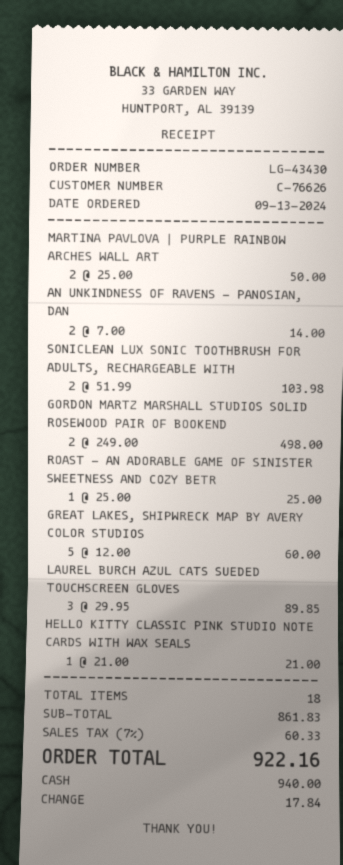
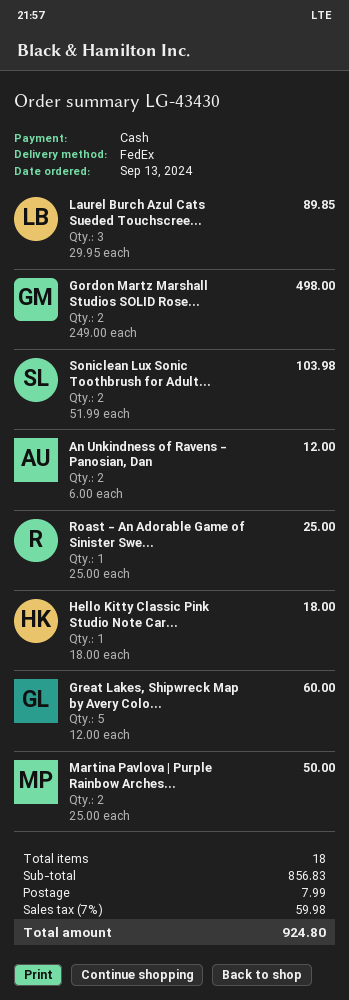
AN UNKINDNESS OF RAVENS - PANOSIAN, DAN: 2 x 7.00 = 14.00 -> 2 x 6.00 = 12.00
HELLO KITTY CLASSIC PINK STUDIO NOTE CARDS WITH WAX SEALS: 1 x 21.00 = 21.00 -> 1 x 18.00 = 18.00
subtotal: 861.83 -> 856.83
shipping: none -> 7.99
tax: 7% = 60.33 -> 7% = 59.98
total: 922.16 -> 924.80

